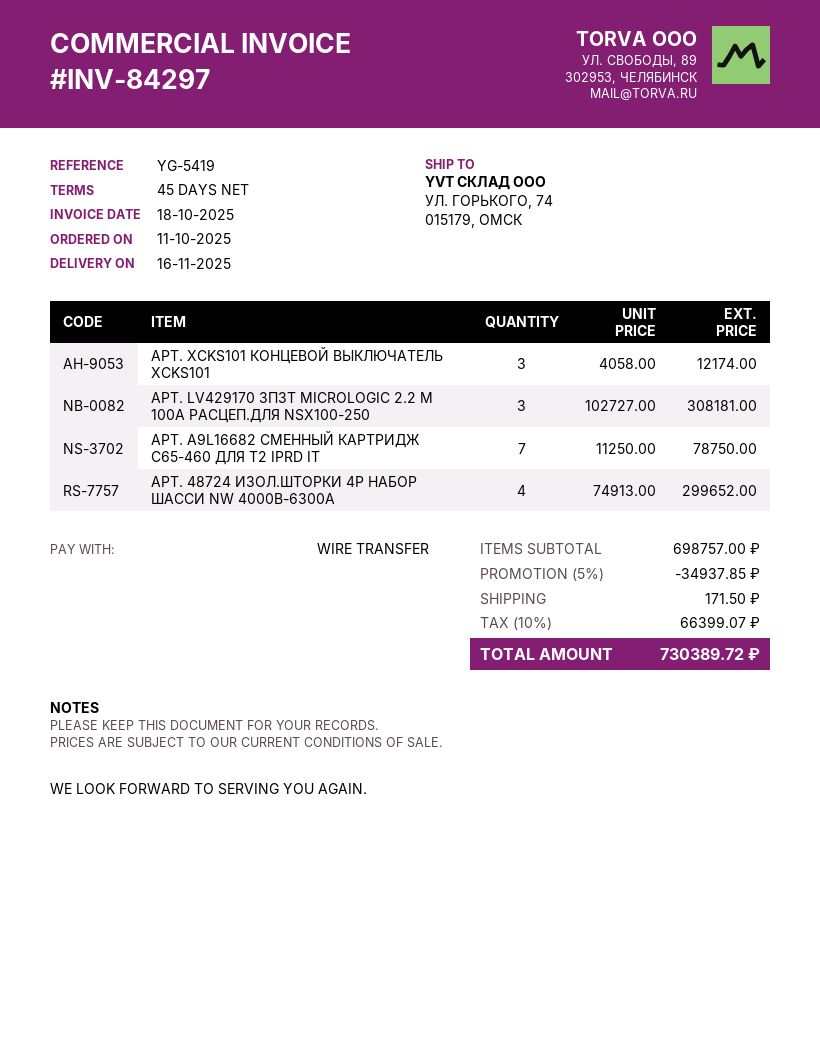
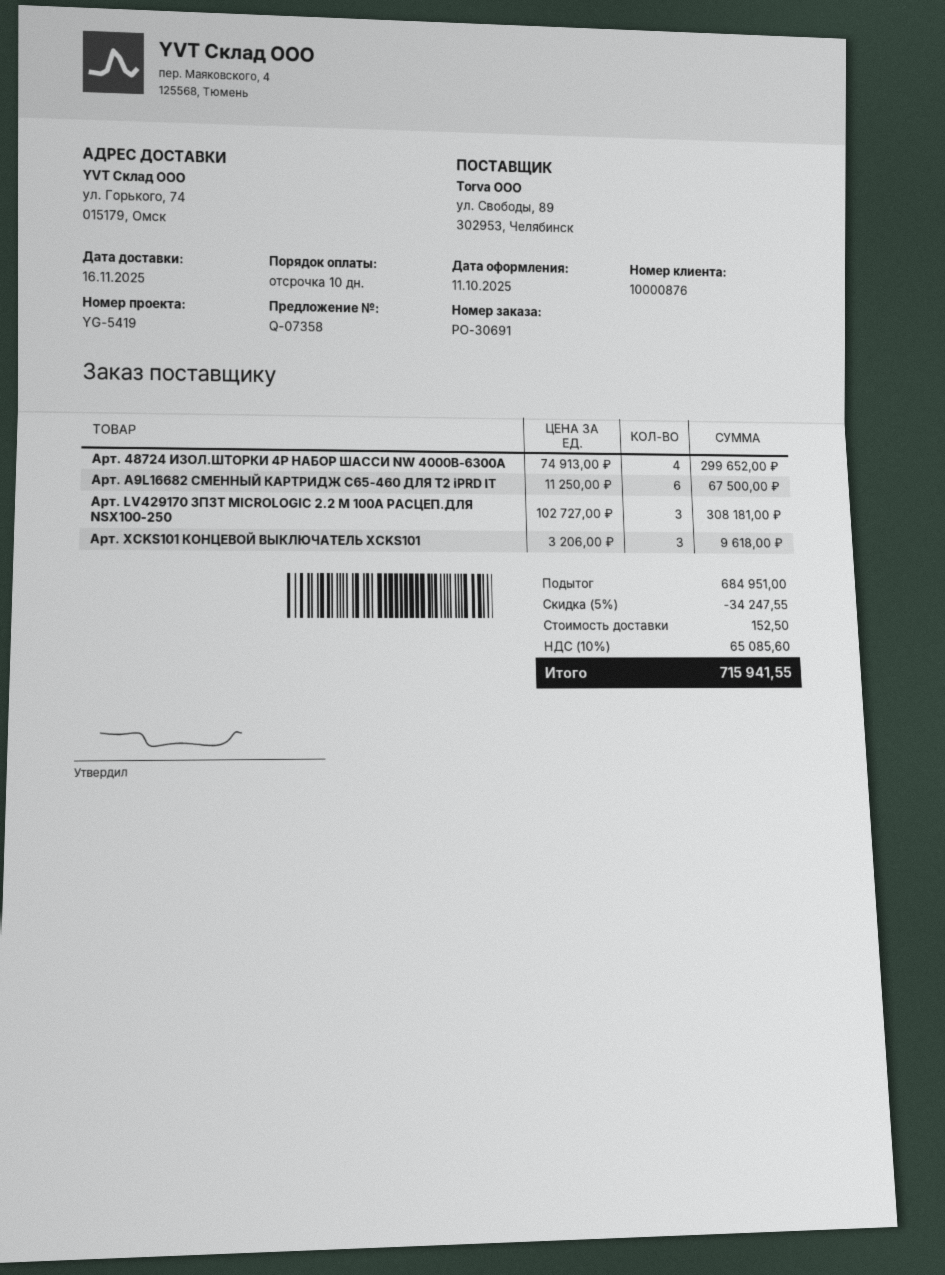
payment terms: 45 days -> 10 days
АРТ. XCKS101 КОНЦЕВОЙ ВЫКЛЮЧАТЕЛЬ XCKS101: 3 x 4058.00 = 12174.00 -> 3 x 3206.00 = 9618.00
АРТ. A9L16682 СМЕННЫЙ КАРТРИДЖ C65-460 ДЛЯ Т2 IPRD IT: 7 x 11250.00 = 78750.00 -> 6 x 11250.00 = 67500.00
subtotal: 698757.00 -> 684951.00
discount: 5% = 34937.85 -> 5% = 34247.55
shipping: 171.50 -> 152.50
tax: 10% = 66399.07 -> 10% = 65085.60
total: 730389.72 -> 715941.55

